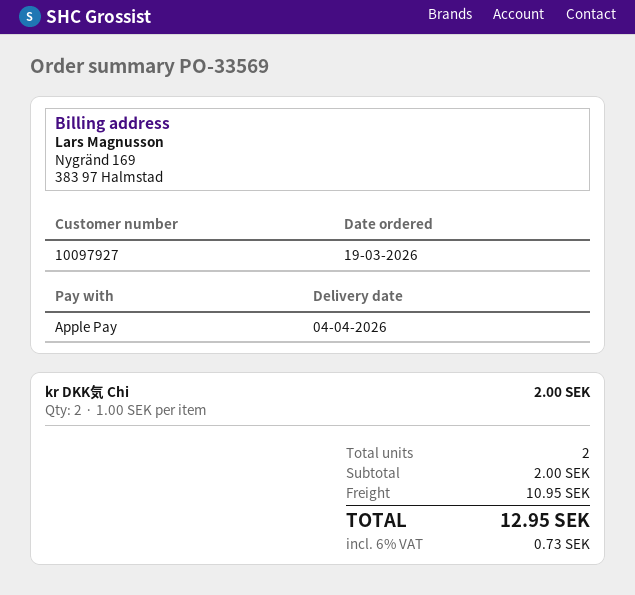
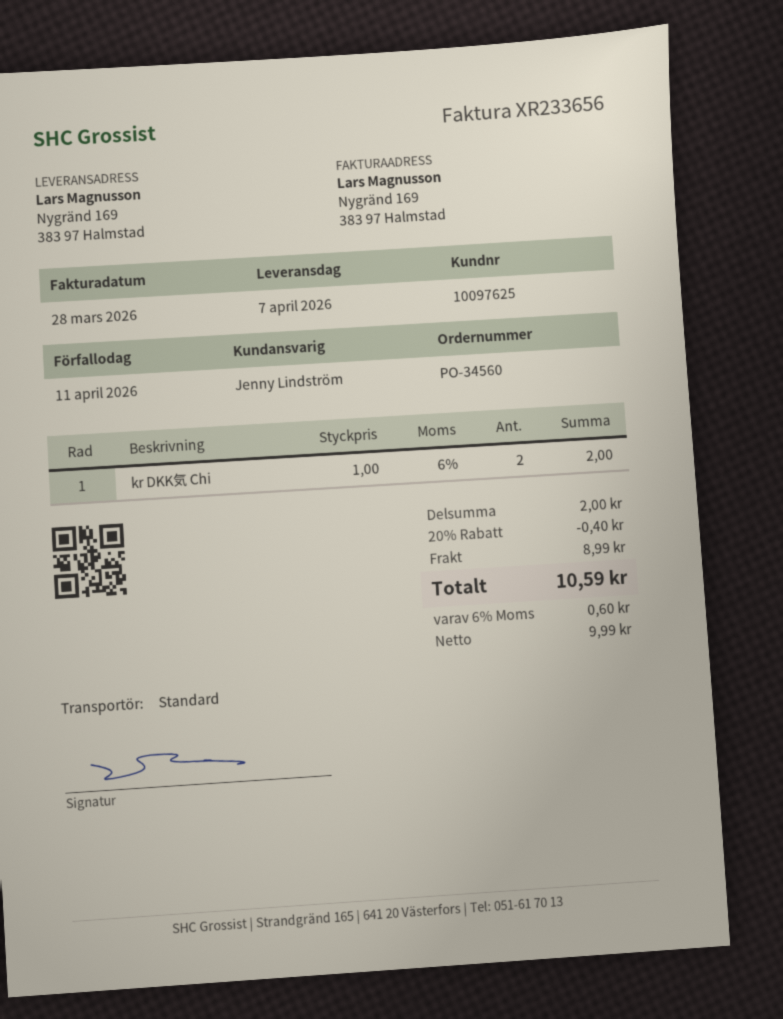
order number: PO-33569 -> PO-34560
delivery date: 2026-04-04 -> 2026-04-07
customer number: 10097927 -> 10097625
discount: none -> 20% = 0.40
shipping: 10.95 -> 8.99
tax: 6% = 0.73 -> 6% = 0.60
total: 12.95 -> 10.59

